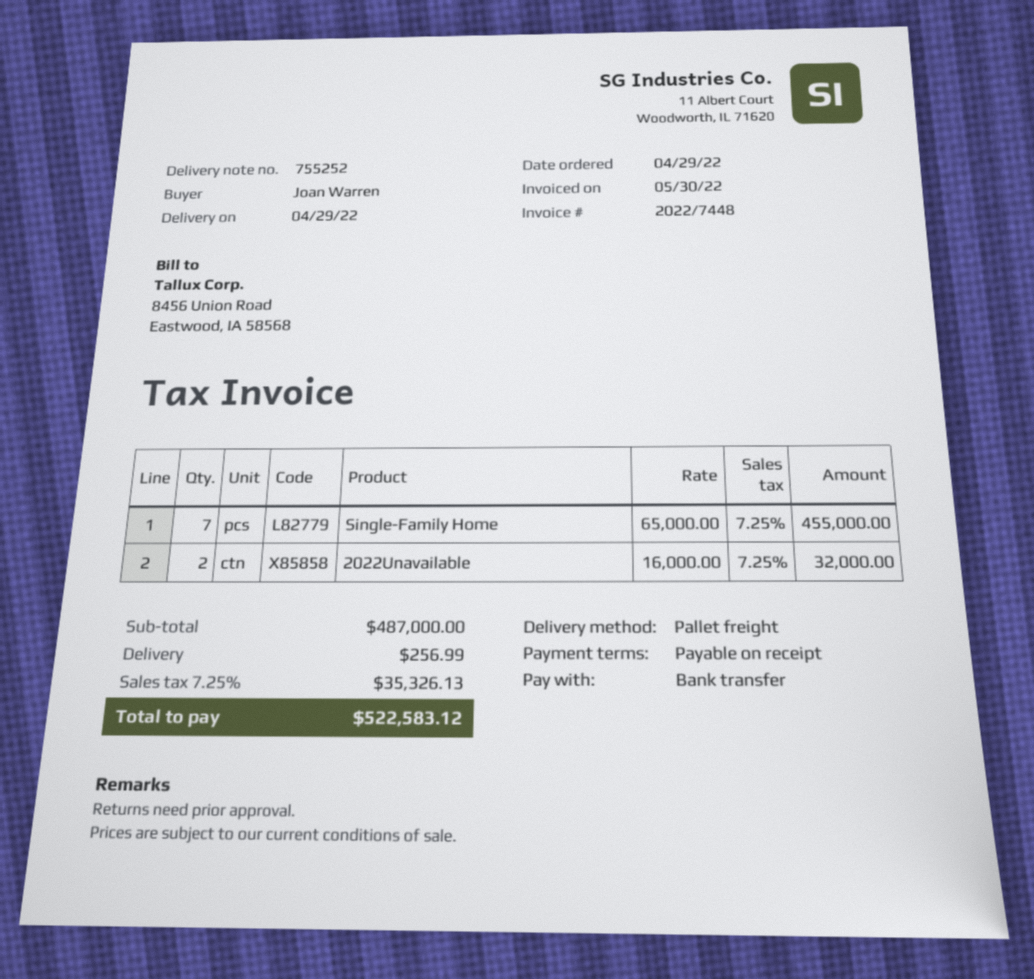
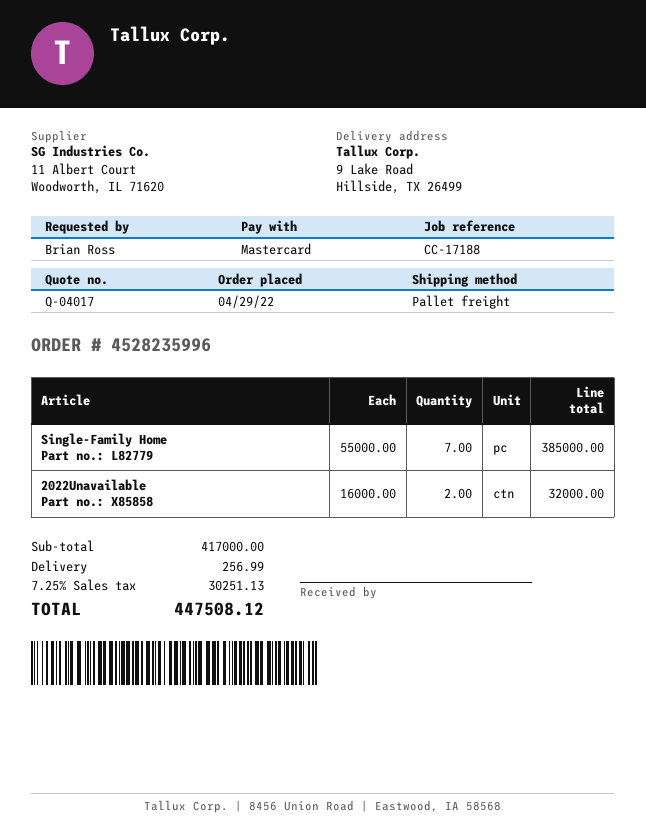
ordered by: Joan Warren -> Brian Ross
payment method: bank transfer -> Mastercard
Single-Family Home: 7 x 65000.00 = 455000.00 -> 7 x 55000.00 = 385000.00
subtotal: 487000.00 -> 417000.00
tax: 7.25% = 35326.13 -> 7.25% = 30251.13
total: 522583.12 -> 447508.12

